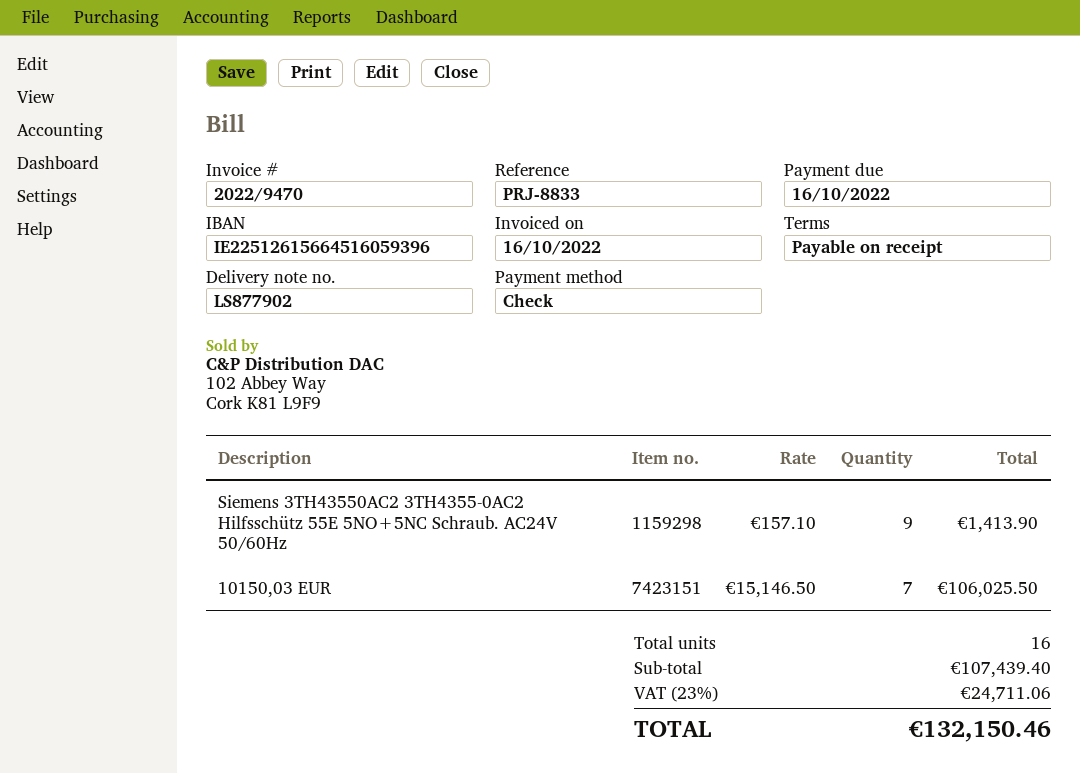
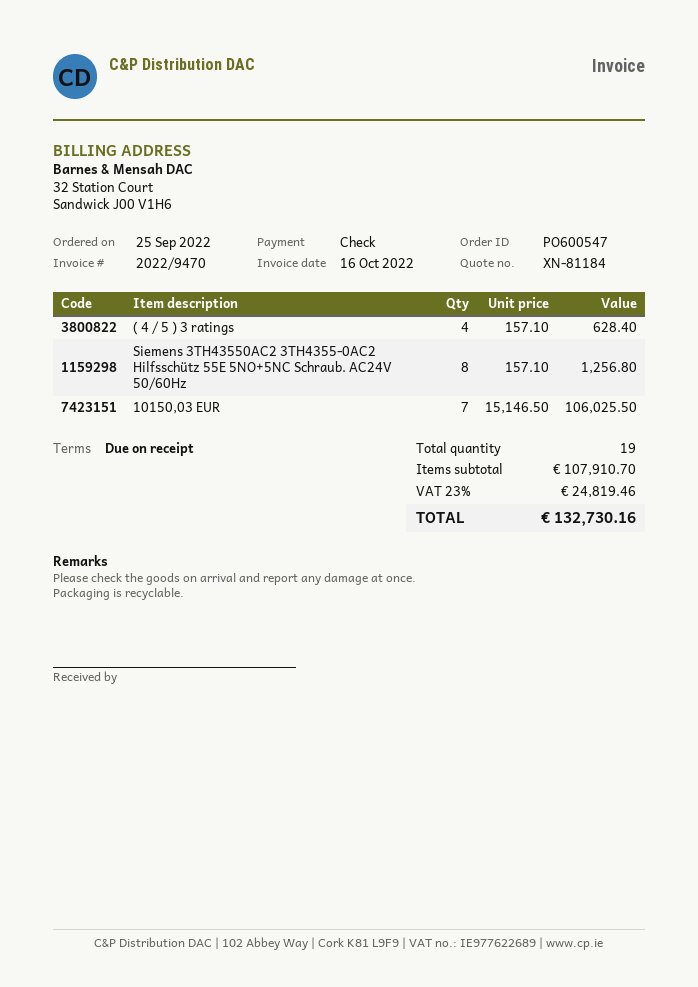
Siemens 3TH43550AC2 3TH4355-0AC2 Hilfsschütz 55E 5NO+5NC Schraub. AC24V 50/60Hz: 9 x 157.10 = 1413.90 -> 8 x 157.10 = 1256.80
( 4 / 5 ) 3 ratings: none -> 4 x 157.10 = 628.40
total quantity: 16 -> 19
subtotal: 107439.40 -> 107910.70
tax: 23% = 24711.06 -> 23% = 24819.46
total: 132150.46 -> 132730.16

